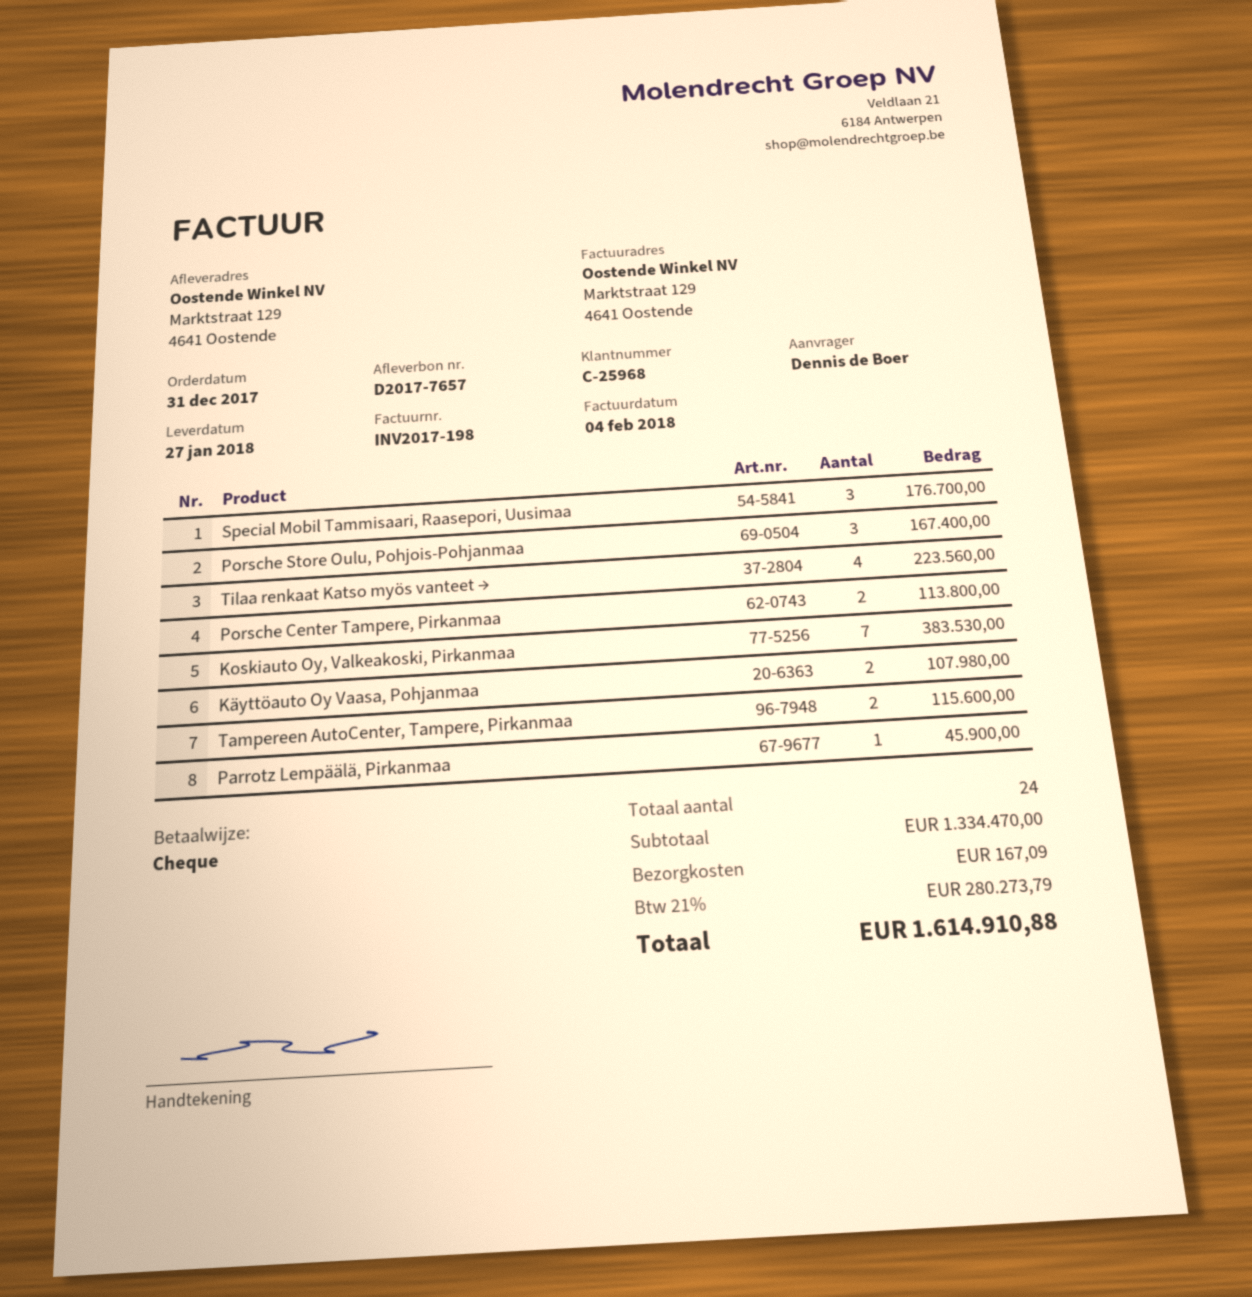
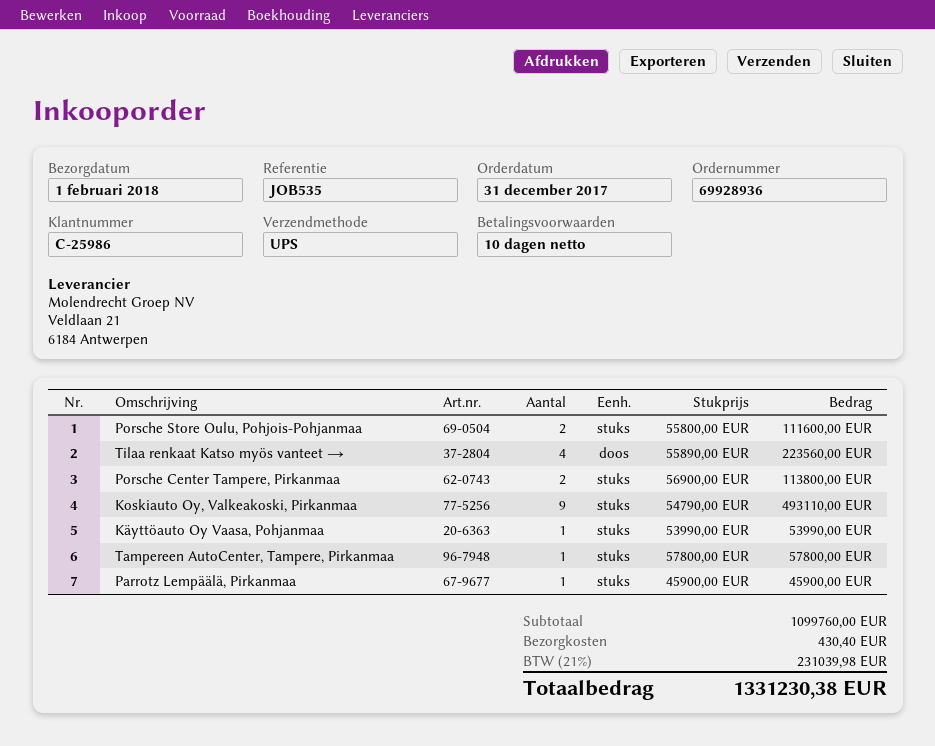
delivery date: 2018-01-27 -> 2018-02-01
customer number: C-25968 -> C-25986
Special Mobil Tammisaari, Raasepori, Uusimaa: 3 for 176700.00 -> none
Porsche Store Oulu, Pohjois-Pohjanmaa: 3 for 167400.00 -> 2 for 111600.00
Koskiauto Oy, Valkeakoski, Pirkanmaa: 7 for 383530.00 -> 9 for 493110.00
Käyttöauto Oy Vaasa, Pohjanmaa: 2 for 107980.00 -> 1 for 53990.00
Tampereen AutoCenter, Tampere, Pirkanmaa: 2 for 115600.00 -> 1 for 57800.00
subtotal: 1334470.00 -> 1099760.00
shipping: 167.09 -> 430.40
tax: 21% = 280273.79 -> 21% = 231039.98
total: 1614910.88 -> 1331230.38

